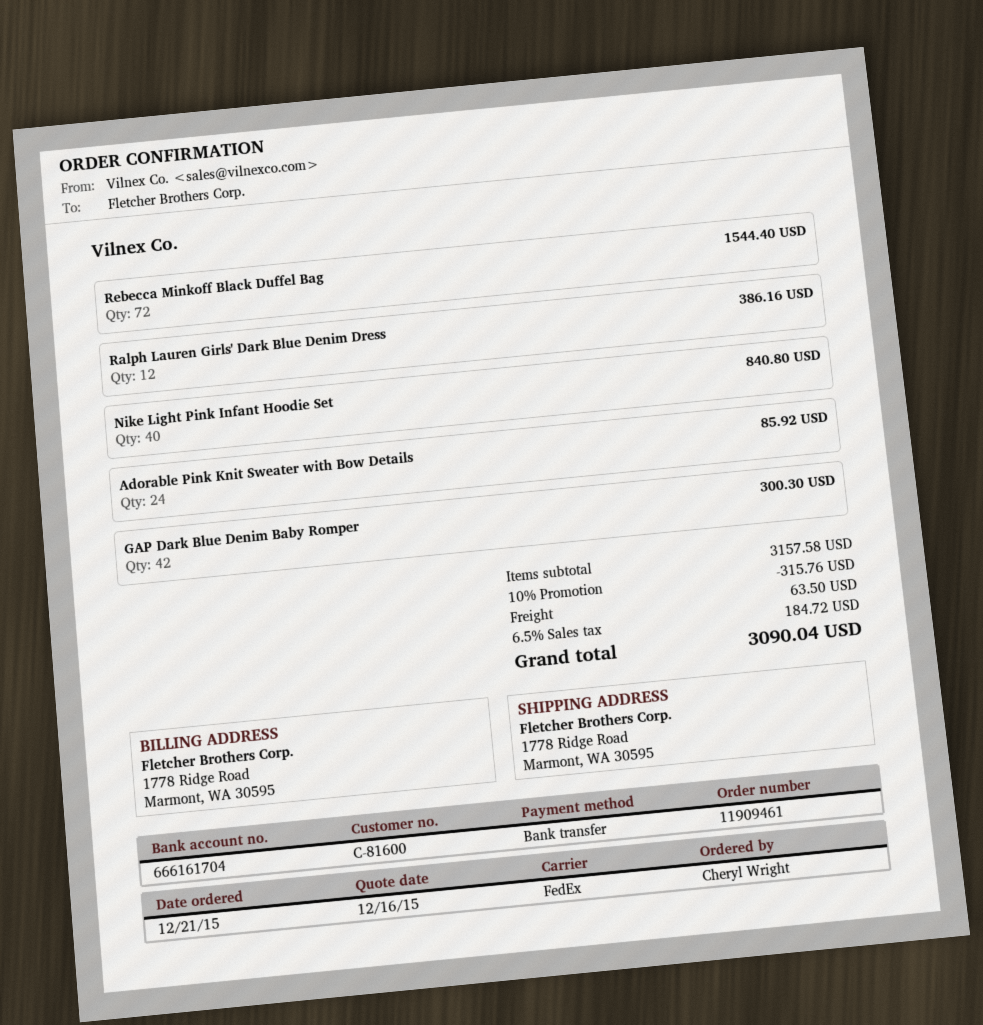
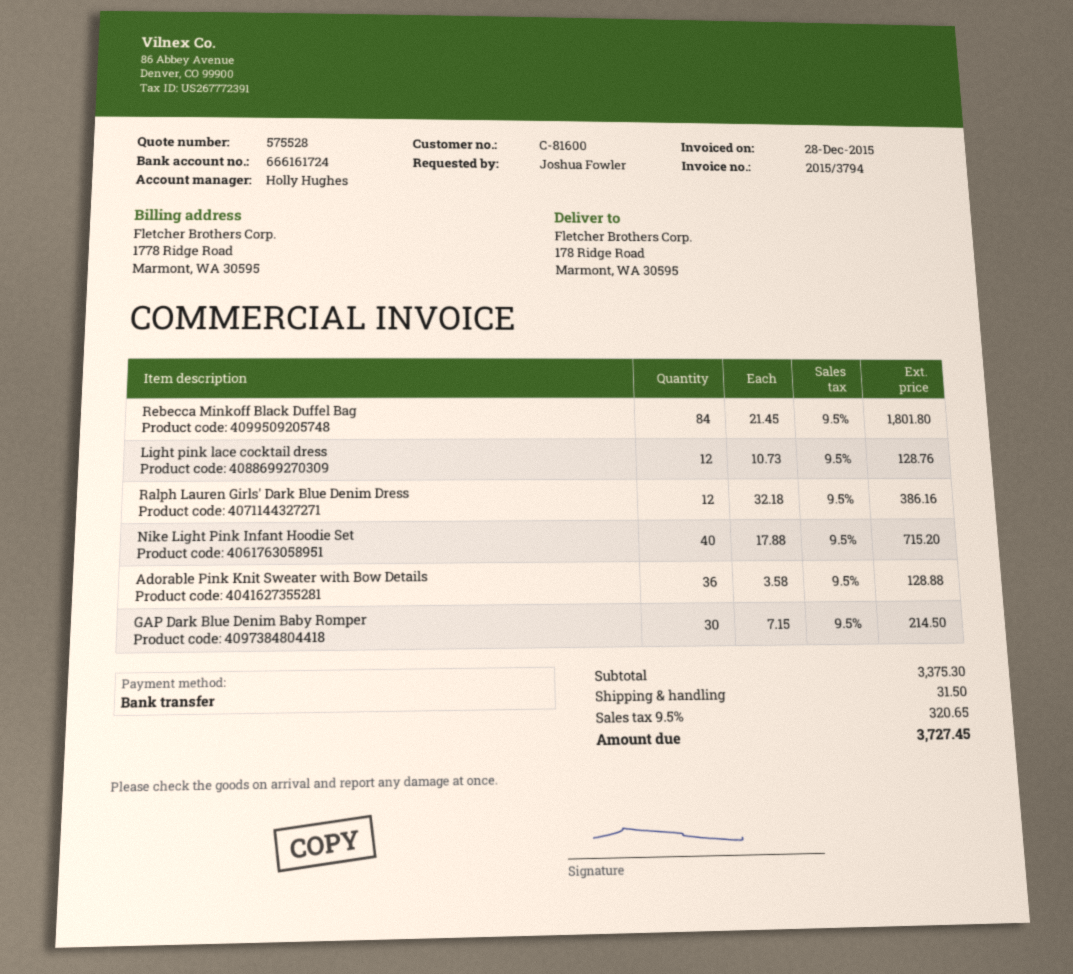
ordered by: Cheryl Wright -> Joshua Fowler
bank account: 666161704 -> 666161724
ship to: 1778 Ridge Road, Marmont, WA 30595 -> 178 Ridge Road, Marmont, WA 30595
Rebecca Minkoff Black Duffel Bag: 72 for 1544.40 -> 84 for 1801.80
Nike Light Pink Infant Hoodie Set: 40 for 840.80 -> 40 for 715.20
Adorable Pink Knit Sweater with Bow Details: 24 for 85.92 -> 36 for 128.88
GAP Dark Blue Denim Baby Romper: 42 for 300.30 -> 30 for 214.50
Light pink lace cocktail dress: none -> 12 for 128.76
subtotal: 3157.58 -> 3375.30
discount: 10% = 315.76 -> none
shipping: 63.50 -> 31.50
tax: 6.5% = 184.72 -> 9.5% = 320.65
total: 3090.04 -> 3727.45

